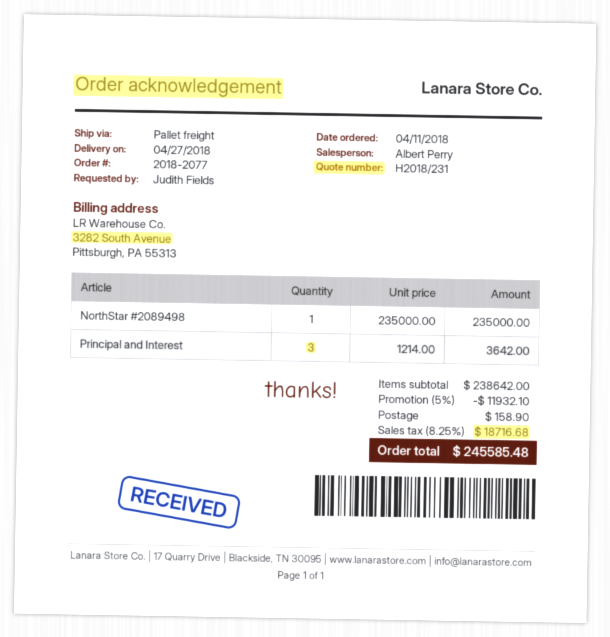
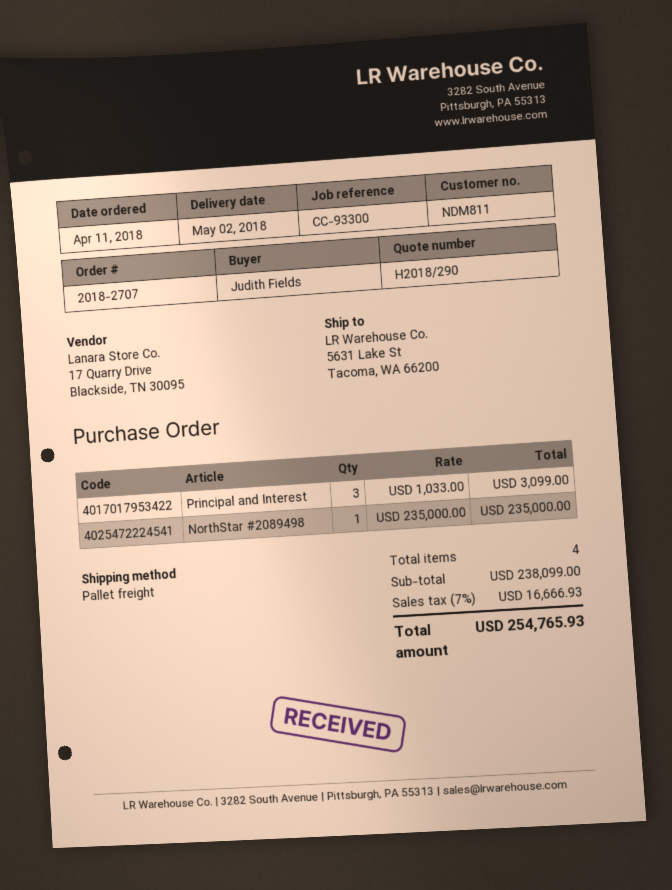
quote number: H2018/231 -> H2018/290
order number: 2018-2077 -> 2018-2707
delivery date: 2018-04-27 -> 2018-05-02
Principal and Interest: 3 x 1214.00 = 3642.00 -> 3 x 1033.00 = 3099.00
subtotal: 238642.00 -> 238099.00
discount: 5% = 11932.10 -> none
shipping: 158.90 -> none
tax: 8.25% = 18716.68 -> 7% = 16666.93
total: 245585.48 -> 254765.93

